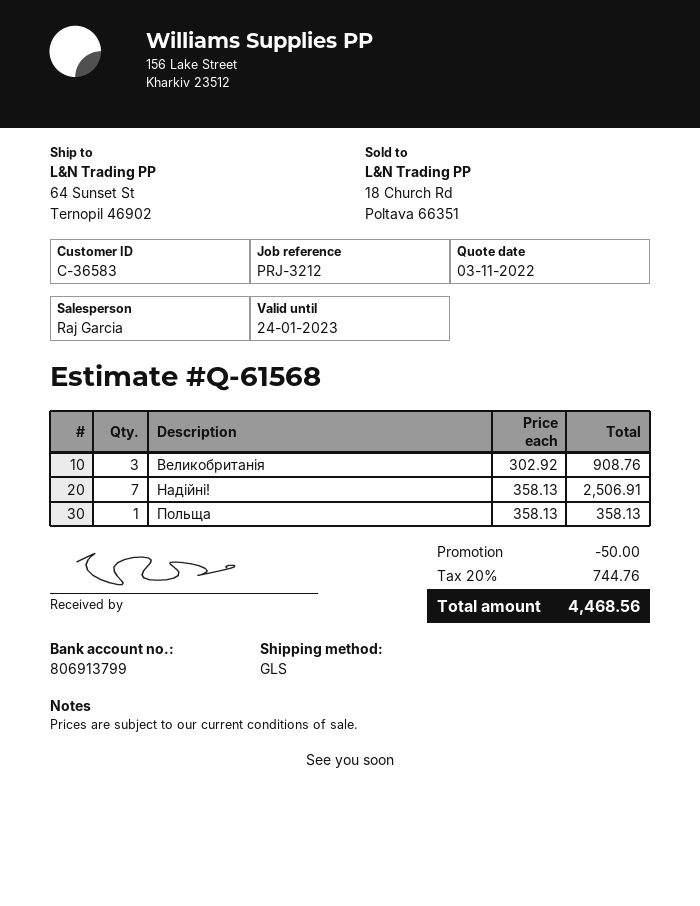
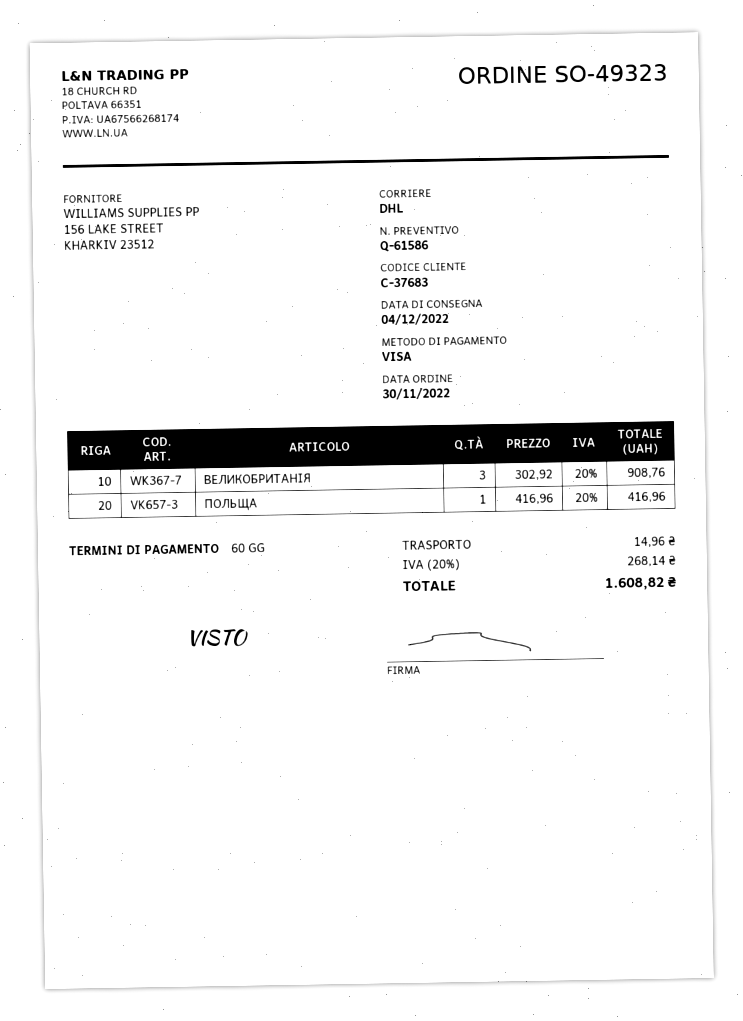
quote number: Q-61568 -> Q-61586
customer number: C-36583 -> C-37683
shipping method: GLS -> DHL
Надійні!: 7 x 358.13 = 2506.91 -> none
Польща: 1 x 358.13 = 358.13 -> 1 x 416.96 = 416.96
discount: 50.00 -> none
shipping: none -> 14.96
tax: 20% = 744.76 -> 20% = 268.14
total: 4468.56 -> 1608.82

